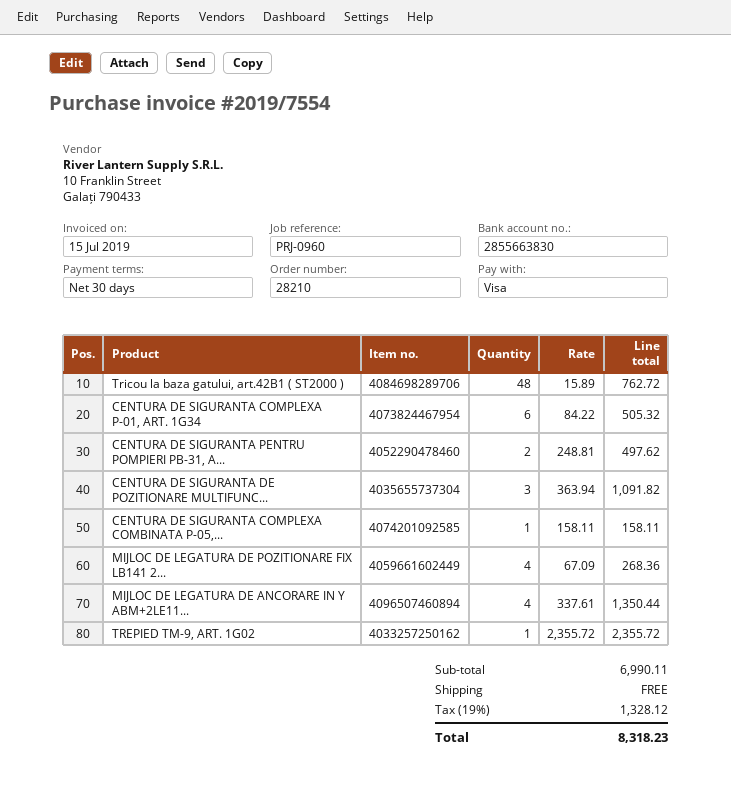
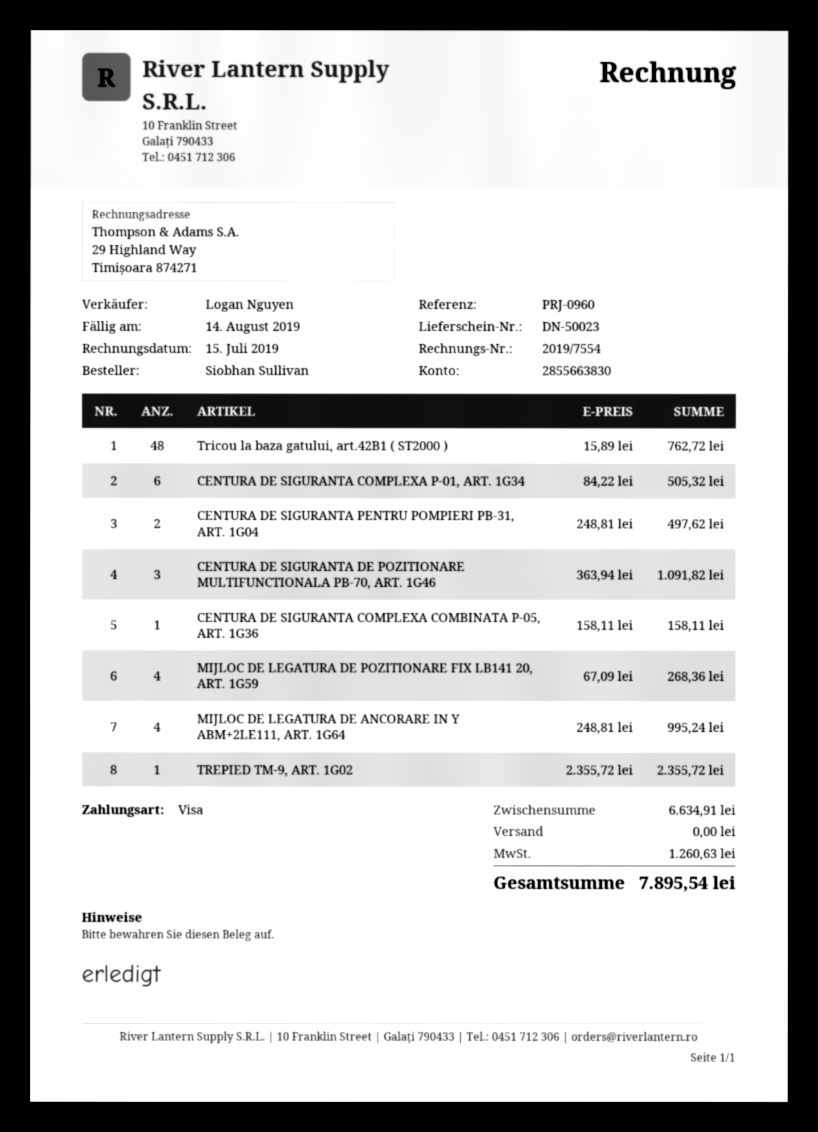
MIJLOC DE LEGATURA DE ANCORARE IN Y ABM+2LE11...: 4 x 337.61 = 1350.44 -> 4 x 248.81 = 995.24
subtotal: 6990.11 -> 6634.91
tax: 1328.12 -> 1260.63
total: 8318.23 -> 7895.54

